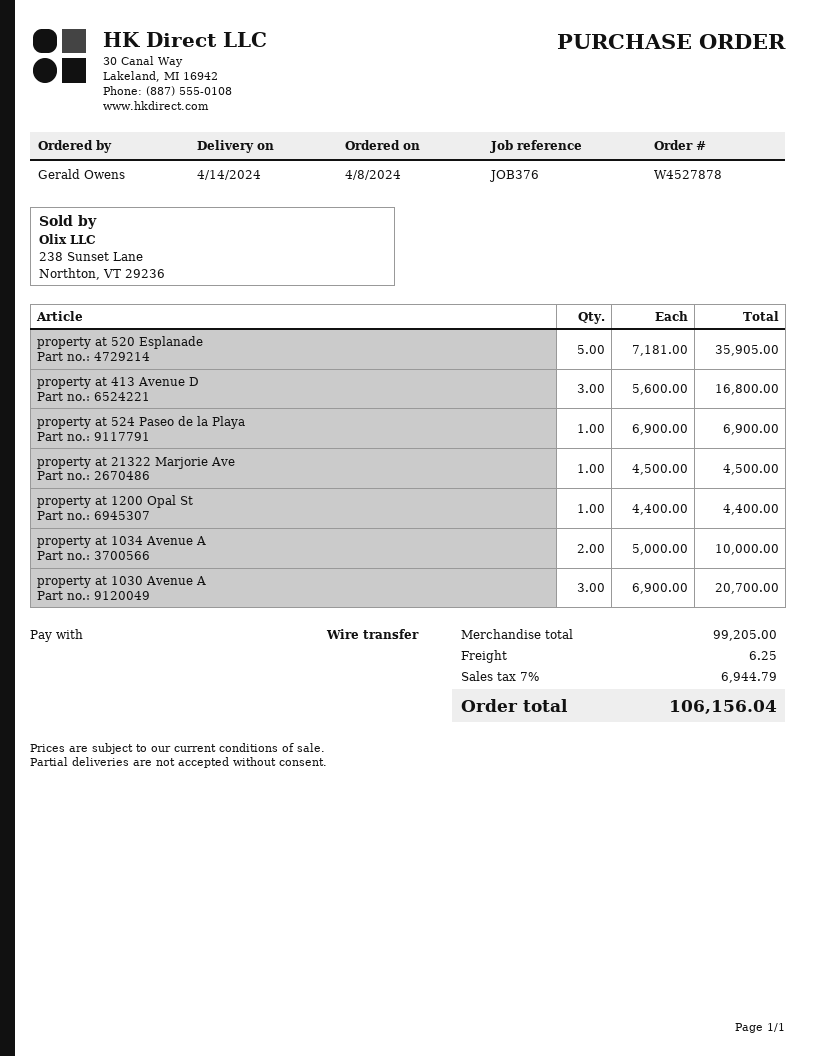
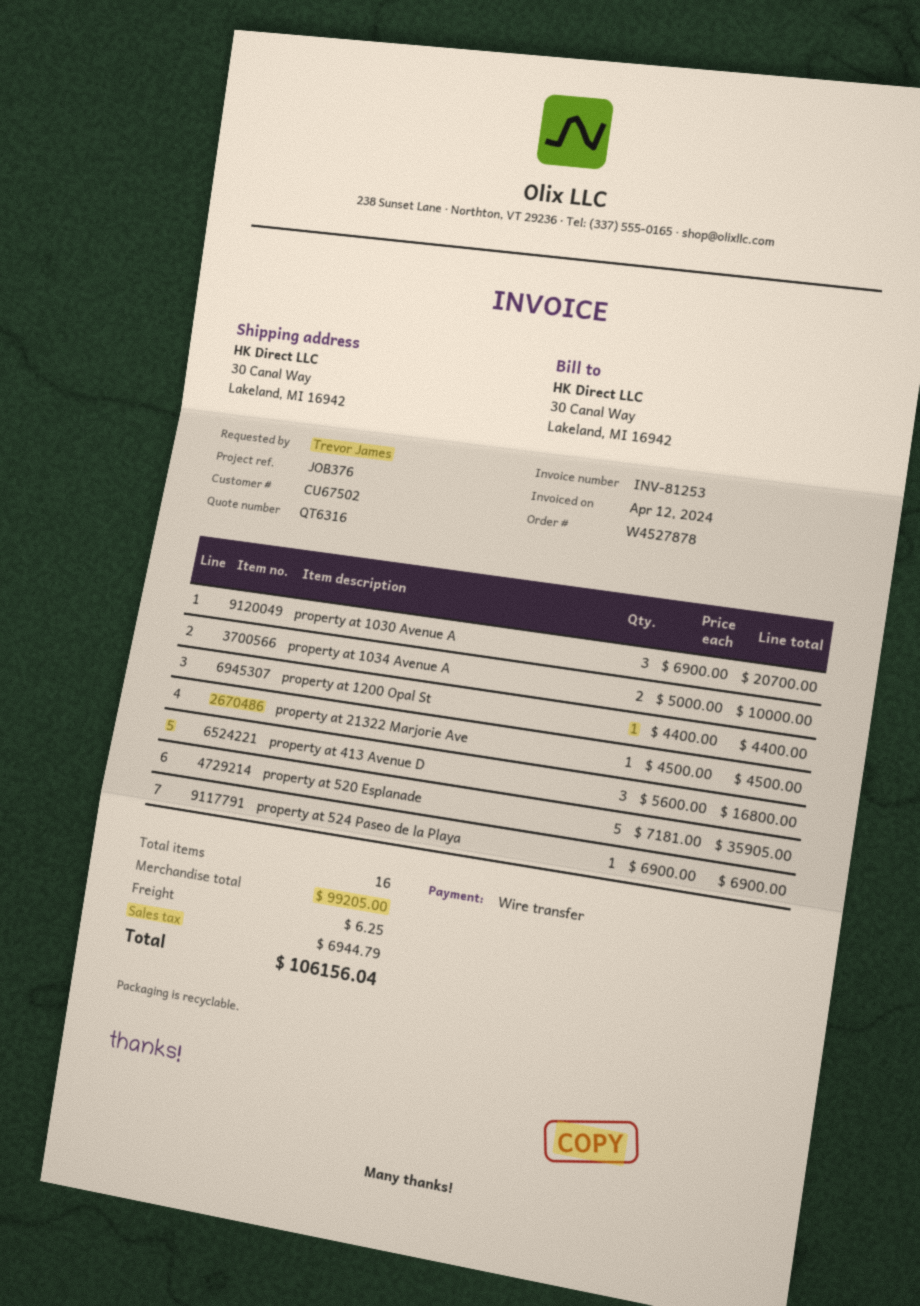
ordered by: Gerald Owens -> Trevor James

